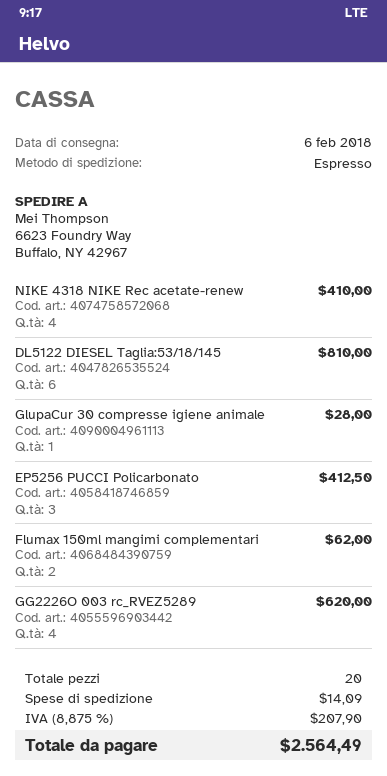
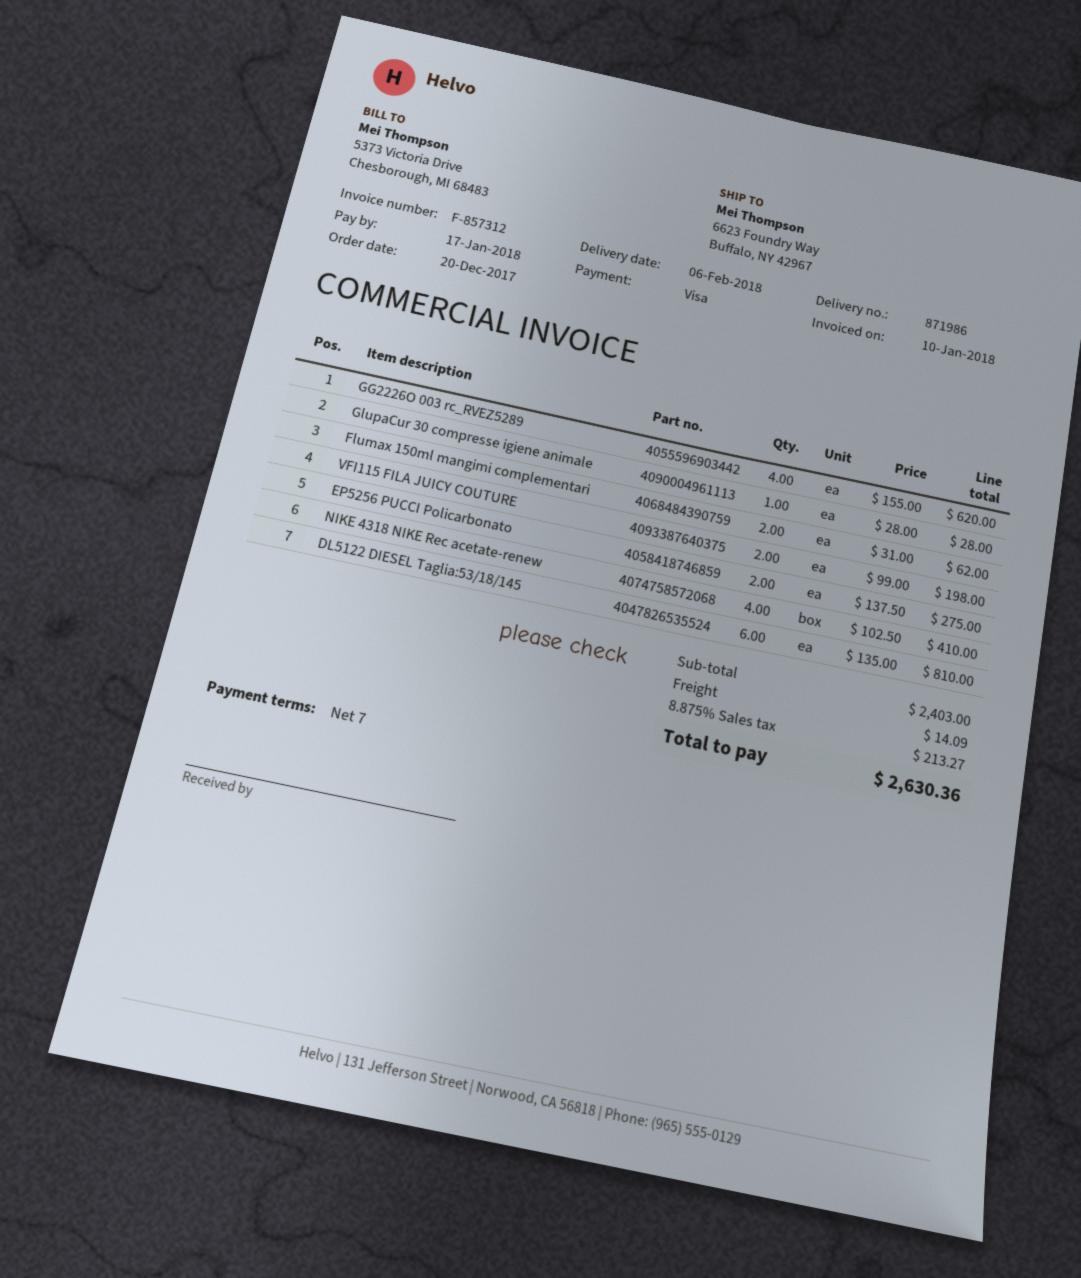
EP5256 PUCCI Policarbonato: 3 for 412.50 -> 2 for 275.00
VFI115 FILA JUICY COUTURE: none -> 2 for 198.00
tax: 8.875% = 207.90 -> 8.875% = 213.27
total: 2564.49 -> 2630.36

